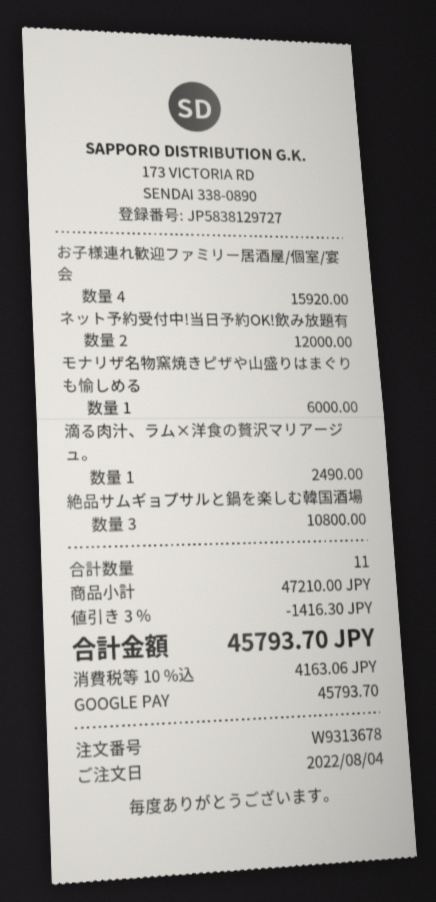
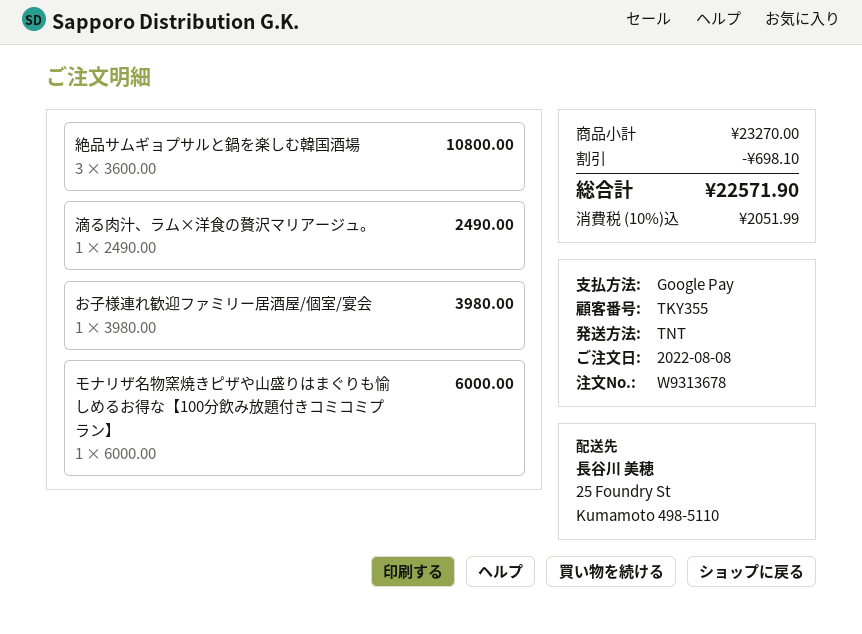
order date: 2022-08-04 -> 2022-08-08
お子様連れ歓迎ファミリー居酒屋/個室/宴会: 4 for 15920.00 -> 1 for 3980.00
ネット予約受付中!当日予約OK!飲み放題有: 2 for 12000.00 -> none
subtotal: 47210.00 -> 23270.00
discount: 1416.30 -> 698.10
tax: 10% = 4163.06 -> 10% = 2051.99
total: 45793.70 -> 22571.90

